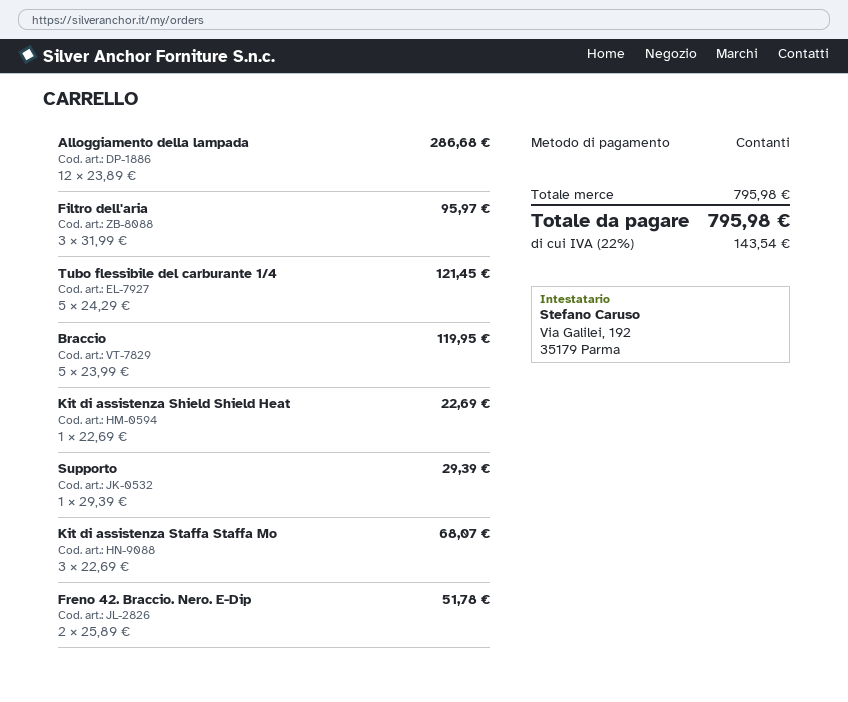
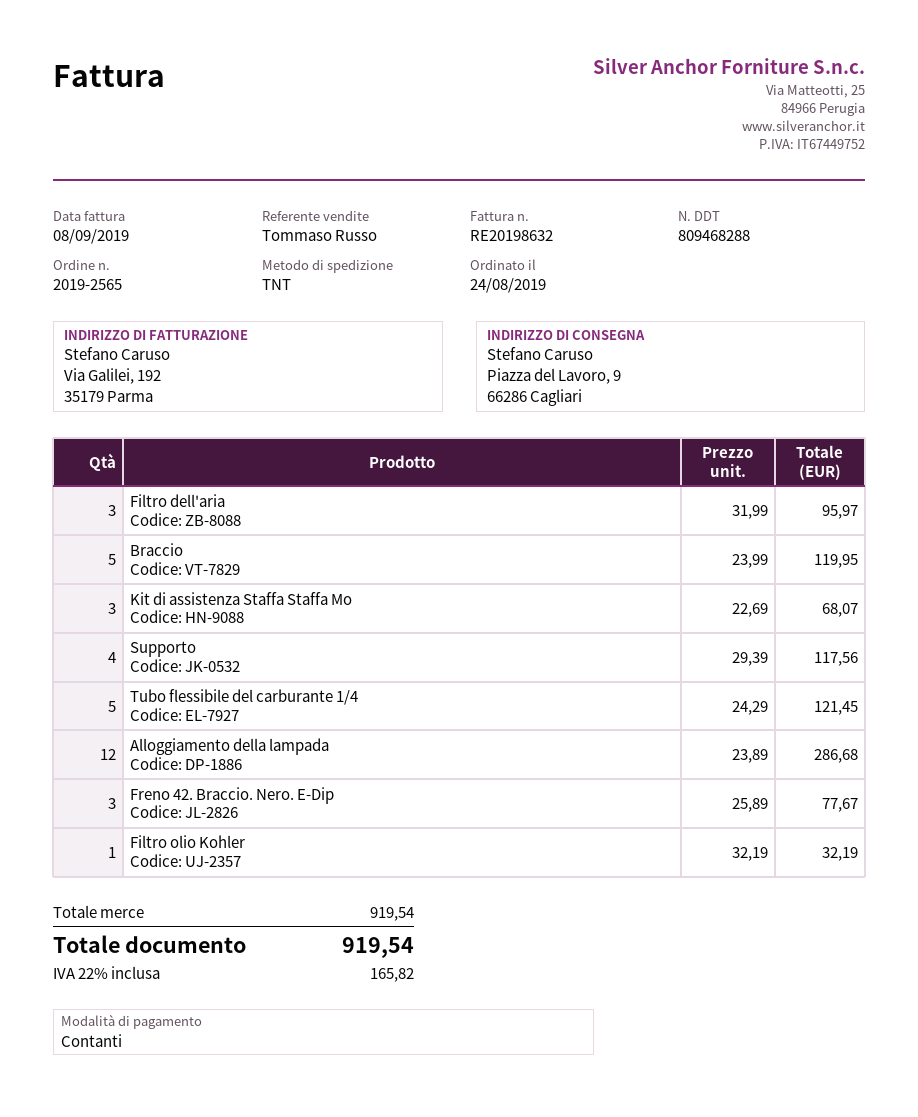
Kit di assistenza Shield Shield Heat: 1 x 22.69 = 22.69 -> none
Supporto: 1 x 29.39 = 29.39 -> 4 x 29.39 = 117.56
Freno 42. Braccio. Nero. E-Dip: 2 x 25.89 = 51.78 -> 3 x 25.89 = 77.67
Filtro olio Kohler: none -> 1 x 32.19 = 32.19
subtotal: 795.98 -> 919.54
tax: 22% = 143.54 -> 22% = 165.82
total: 795.98 -> 919.54

